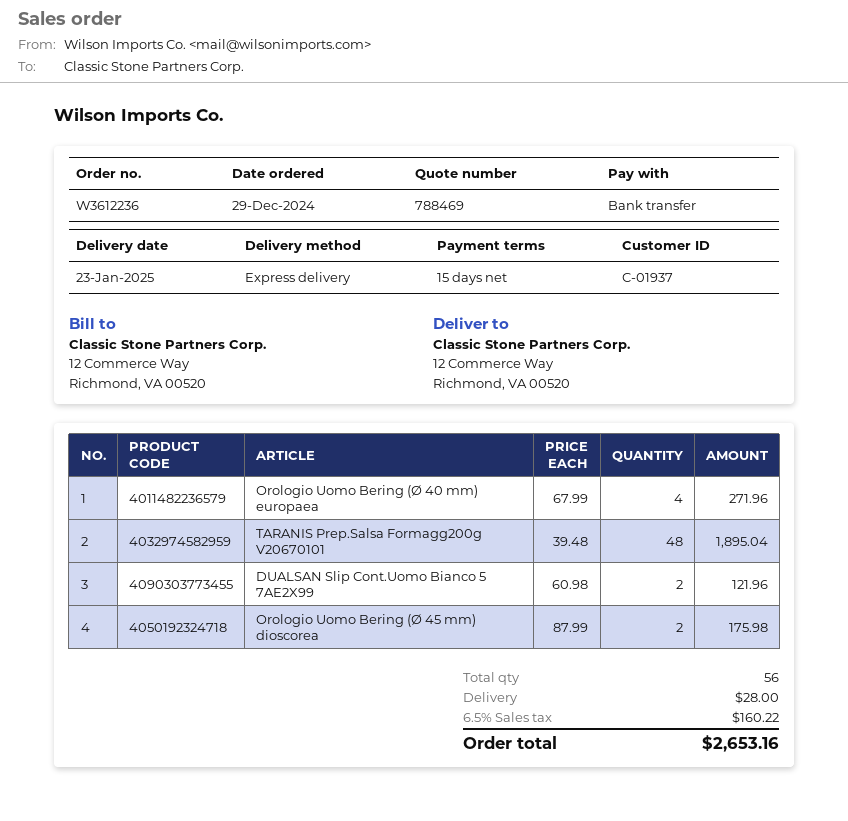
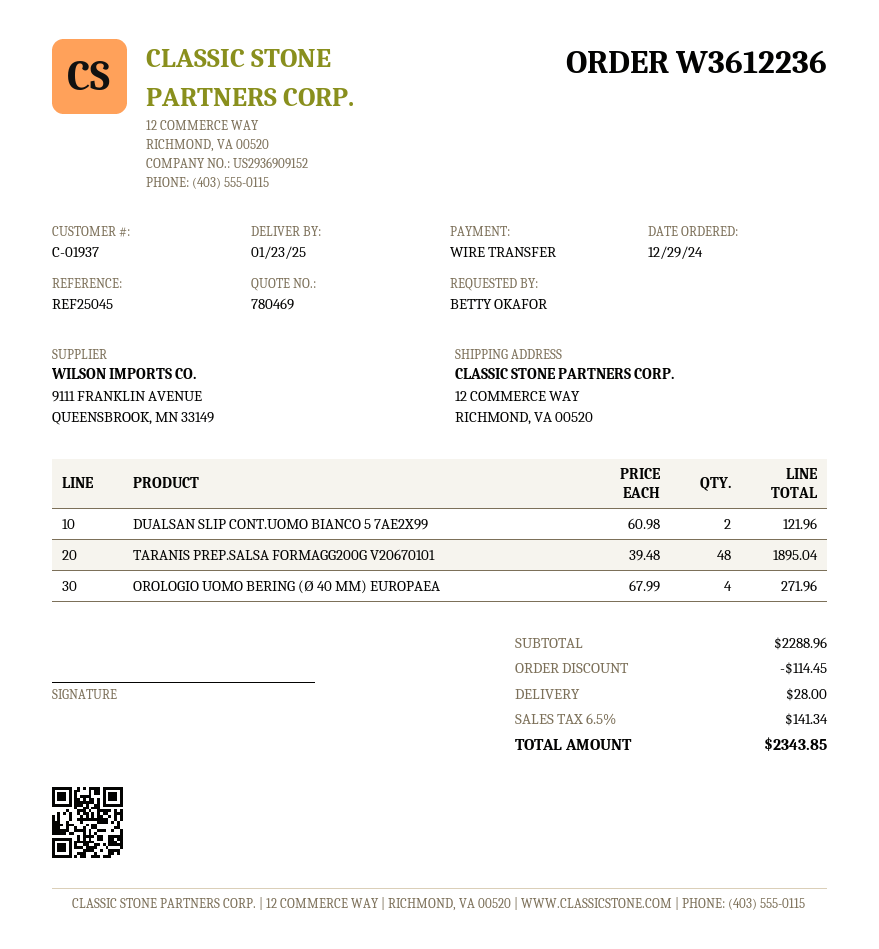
quote number: 788469 -> 780469
Orologio Uomo Bering (Ø 45 mm) dioscorea: 2 x 87.99 = 175.98 -> none
discount: none -> 114.45
tax: 6.5% = 160.22 -> 6.5% = 141.34
total: 2653.16 -> 2343.85

